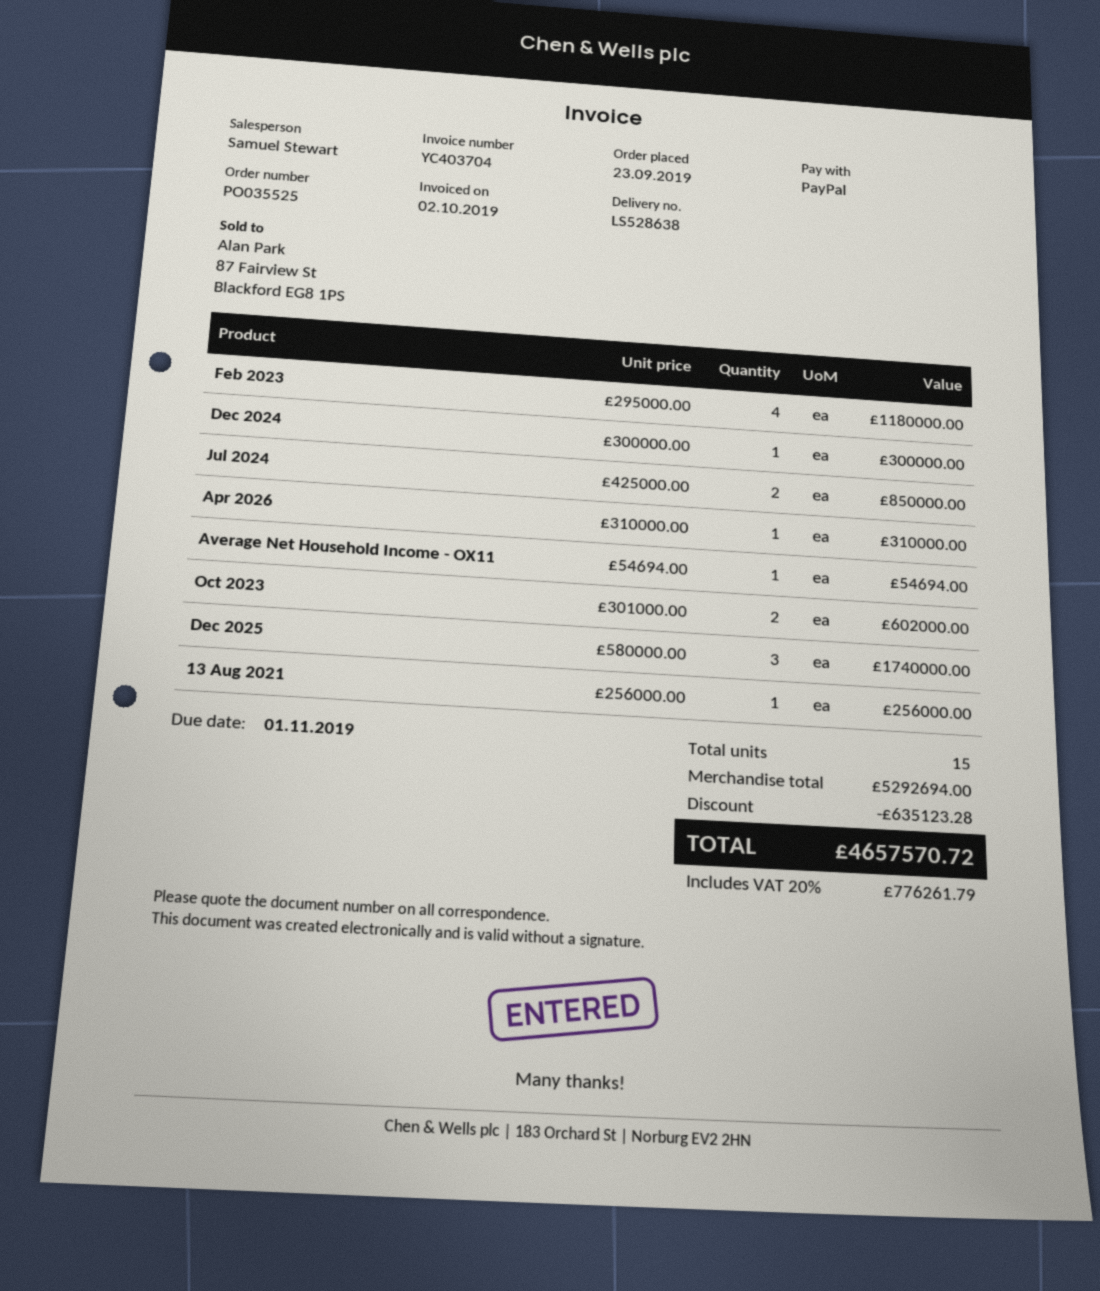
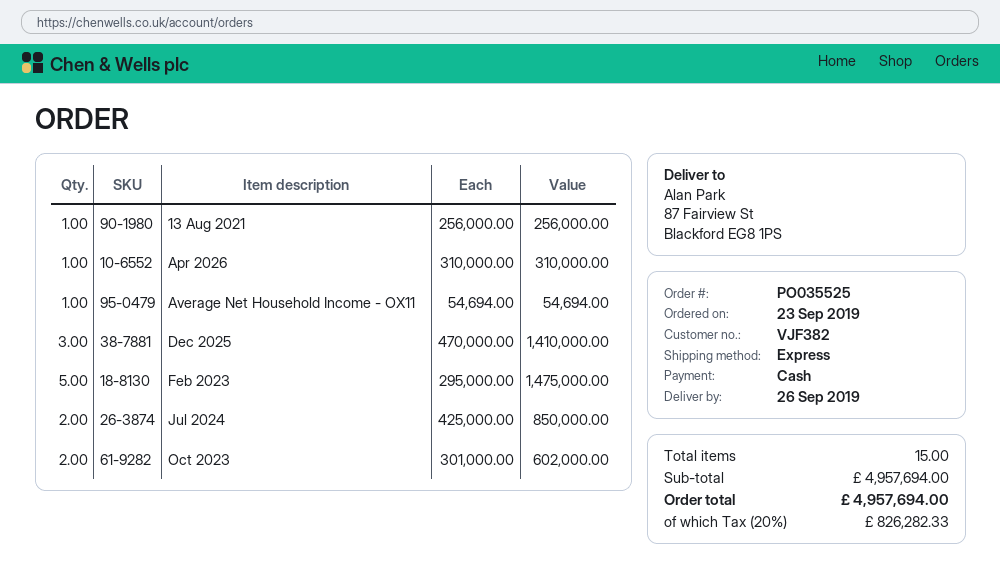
payment method: PayPal -> cash
Feb 2023: 4 x 295000.00 = 1180000.00 -> 5 x 295000.00 = 1475000.00
Dec 2024: 1 x 300000.00 = 300000.00 -> none
Dec 2025: 3 x 580000.00 = 1740000.00 -> 3 x 470000.00 = 1410000.00
subtotal: 5292694.00 -> 4957694.00
discount: 635123.28 -> none
tax: 20% = 776261.79 -> 20% = 826282.33
total: 4657570.72 -> 4957694.00

